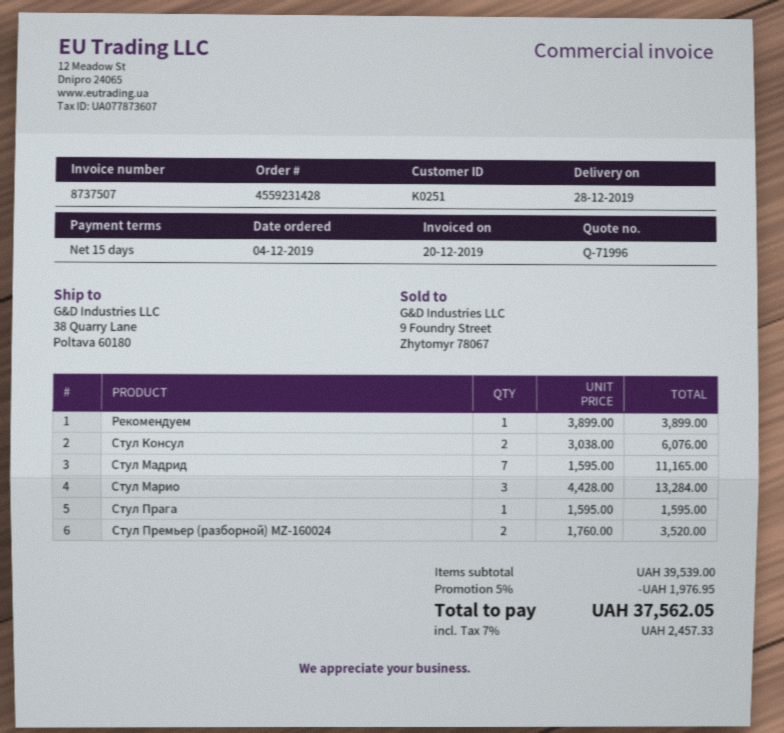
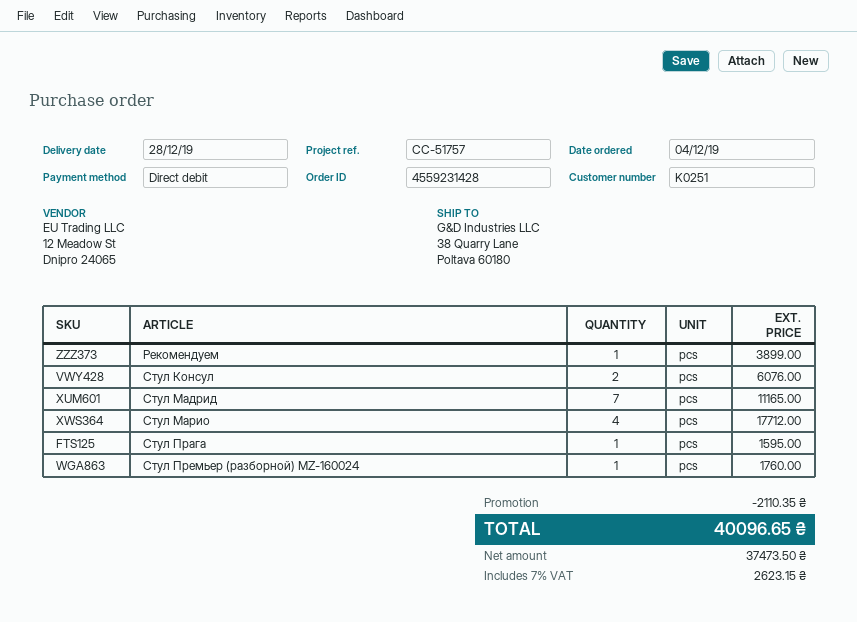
Стул Марио: 3 for 13284.00 -> 4 for 17712.00
Стул Премьер (разборной) MZ-160024: 2 for 3520.00 -> 1 for 1760.00
discount: 1976.95 -> 2110.35
tax: 7% = 2457.33 -> 7% = 2623.15
total: 37562.05 -> 40096.65

